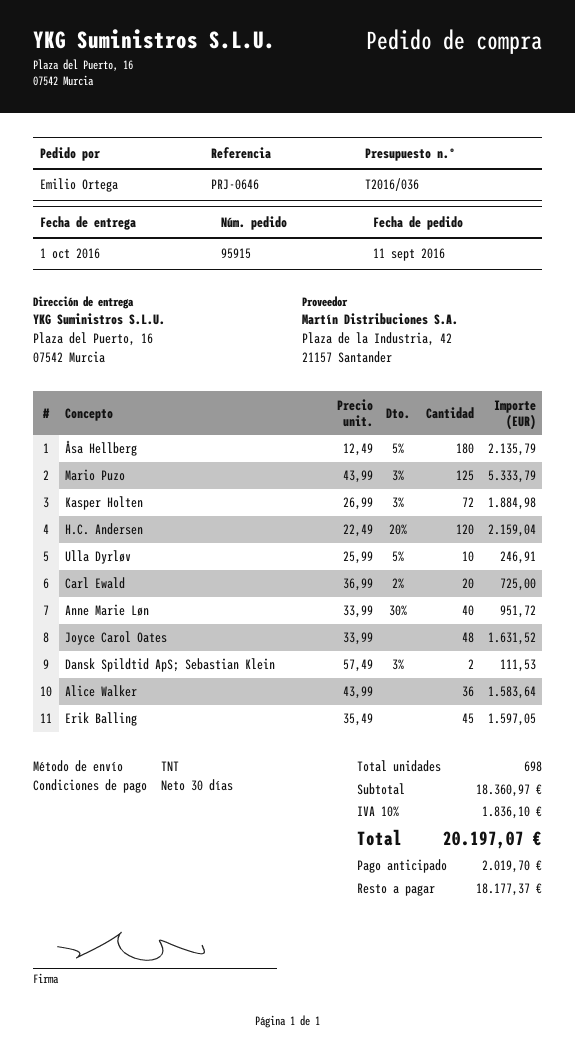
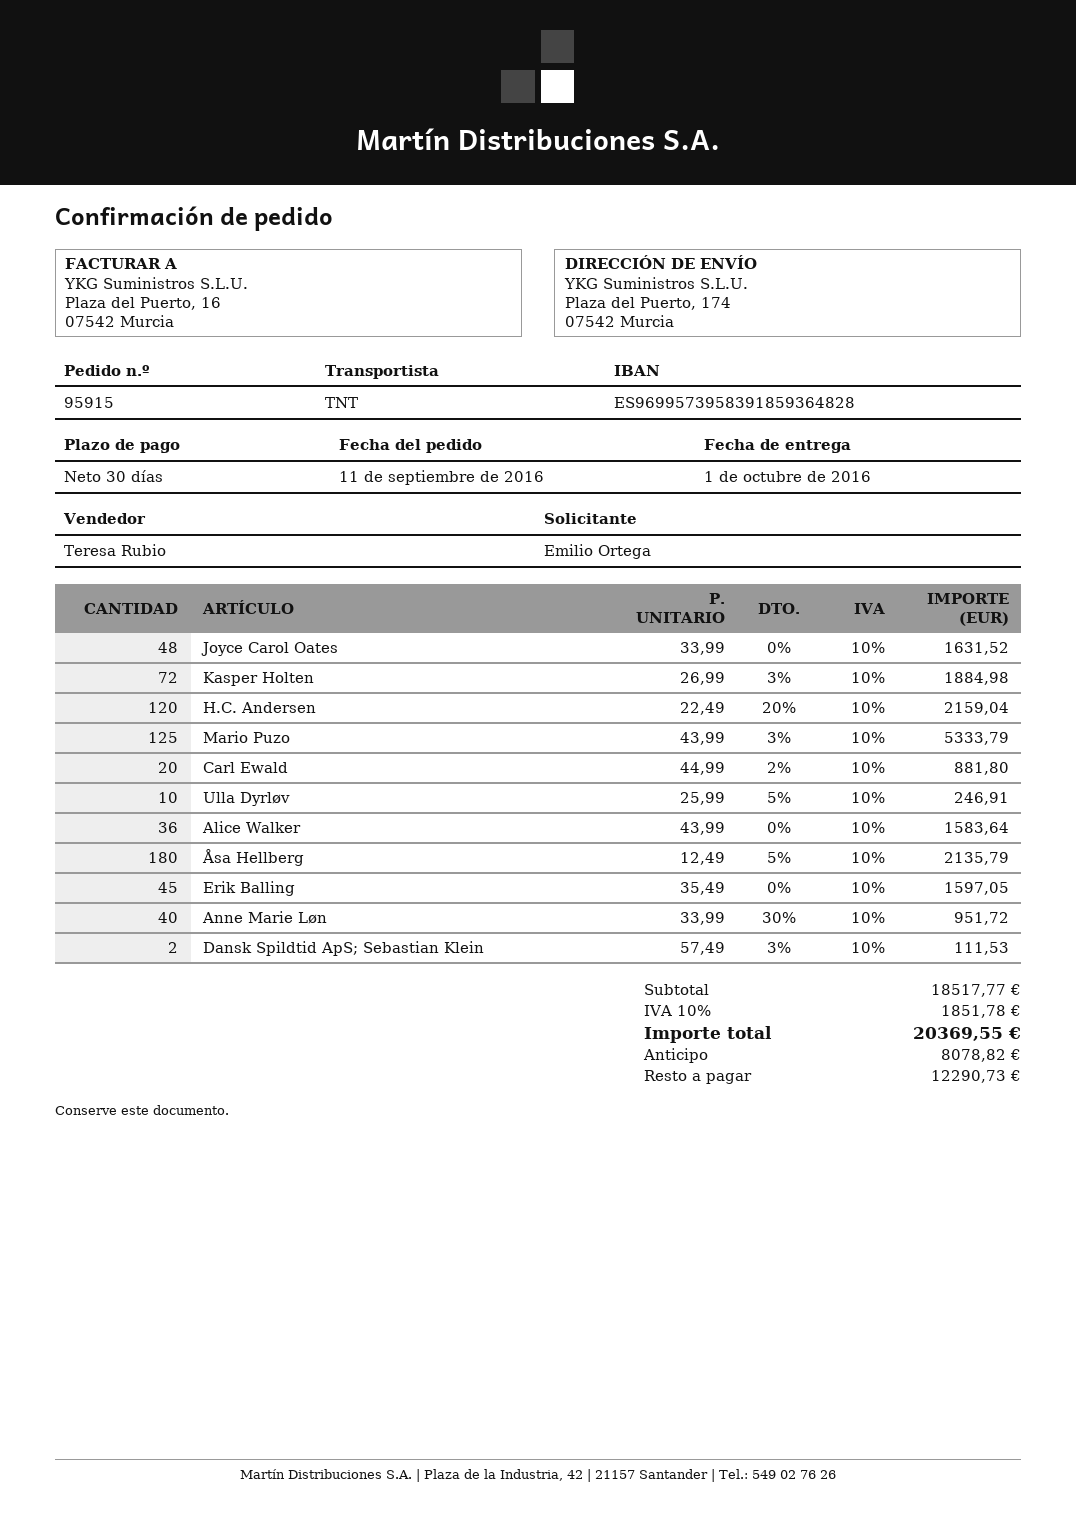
ship to: Plaza del Puerto, 16, 07542 Murcia -> Plaza del Puerto, 174, 07542 Murcia
Carl Ewald: 20 x 36.99 - 2% = 725.00 -> 20 x 44.99 - 2% = 881.80
subtotal: 18360.97 -> 18517.77
tax: 10% = 1836.10 -> 10% = 1851.78
total: 20197.07 -> 20369.55
deposit: 2019.70 -> 8078.82
balance: 18177.37 -> 12290.73

